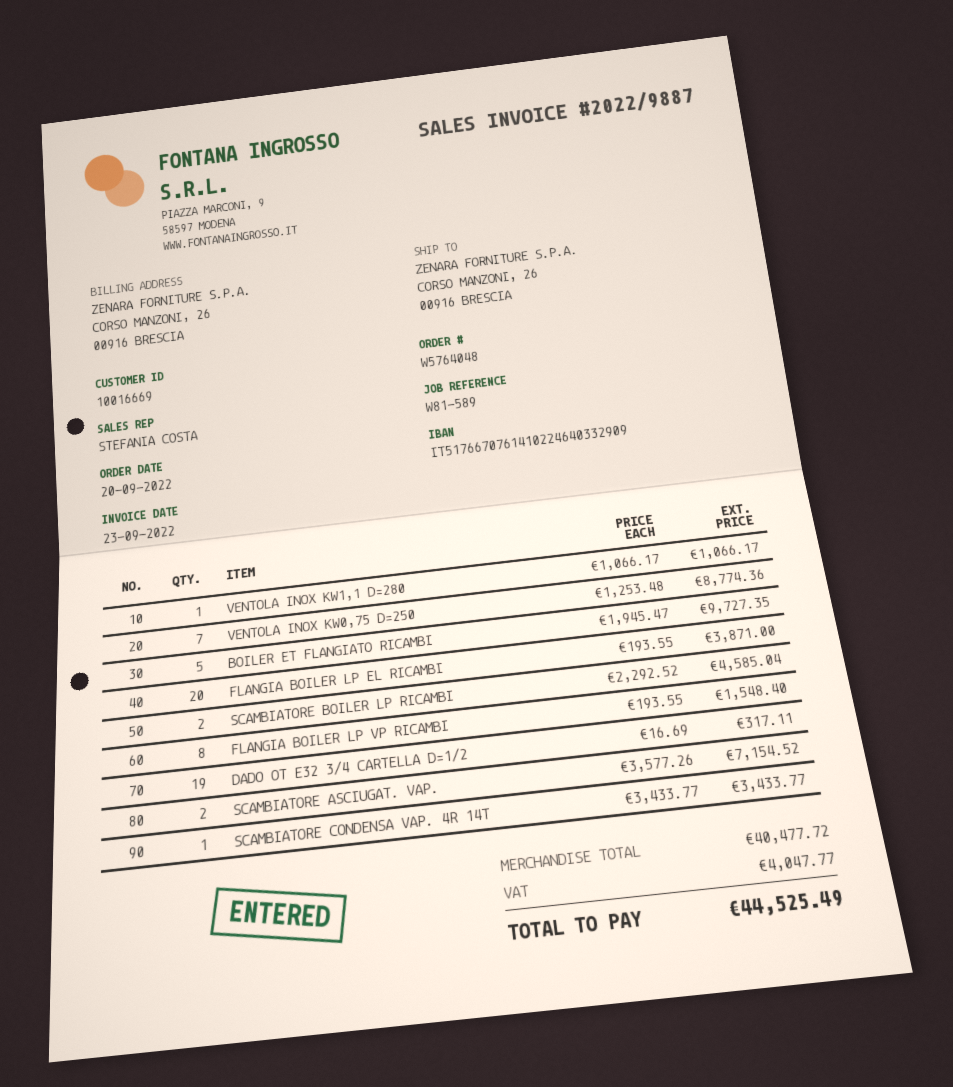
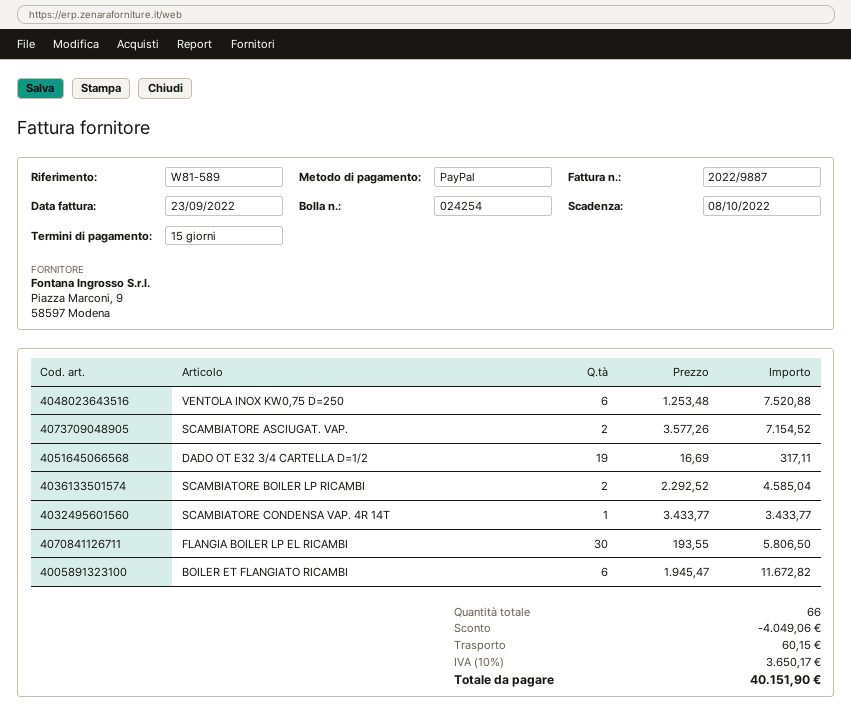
VENTOLA INOX KW1,1 D=280: 1 x 1066.17 = 1066.17 -> none
VENTOLA INOX KW0,75 D=250: 7 x 1253.48 = 8774.36 -> 6 x 1253.48 = 7520.88
BOILER ET FLANGIATO RICAMBI: 5 x 1945.47 = 9727.35 -> 6 x 1945.47 = 11672.82
FLANGIA BOILER LP EL RICAMBI: 20 x 193.55 = 3871.00 -> 30 x 193.55 = 5806.50
FLANGIA BOILER LP VP RICAMBI: 8 x 193.55 = 1548.40 -> none
discount: none -> 4049.06
shipping: none -> 60.15
tax: 4047.77 -> 3650.17
total: 44525.49 -> 40151.90

